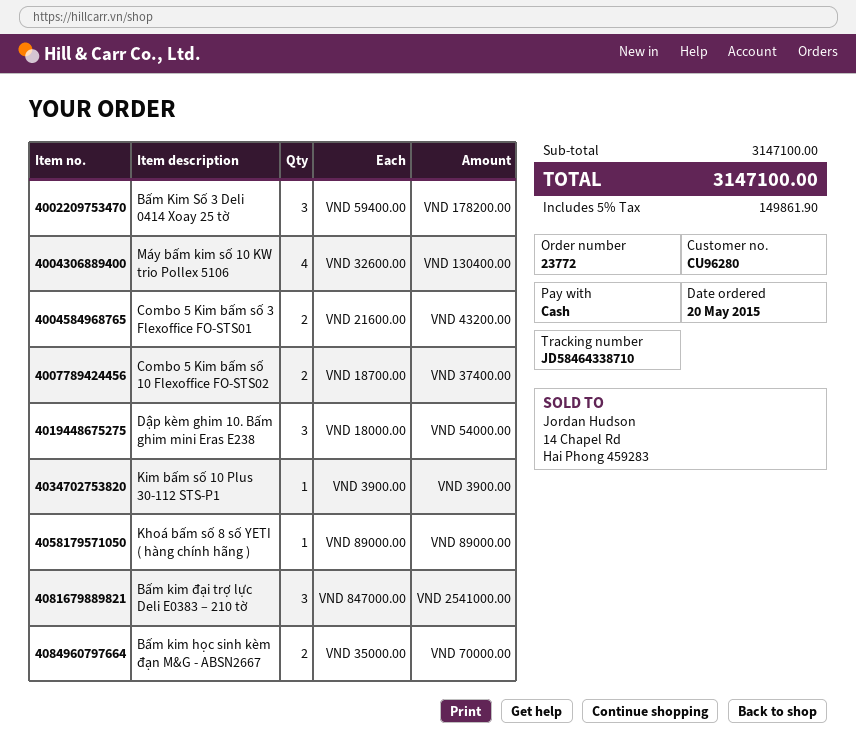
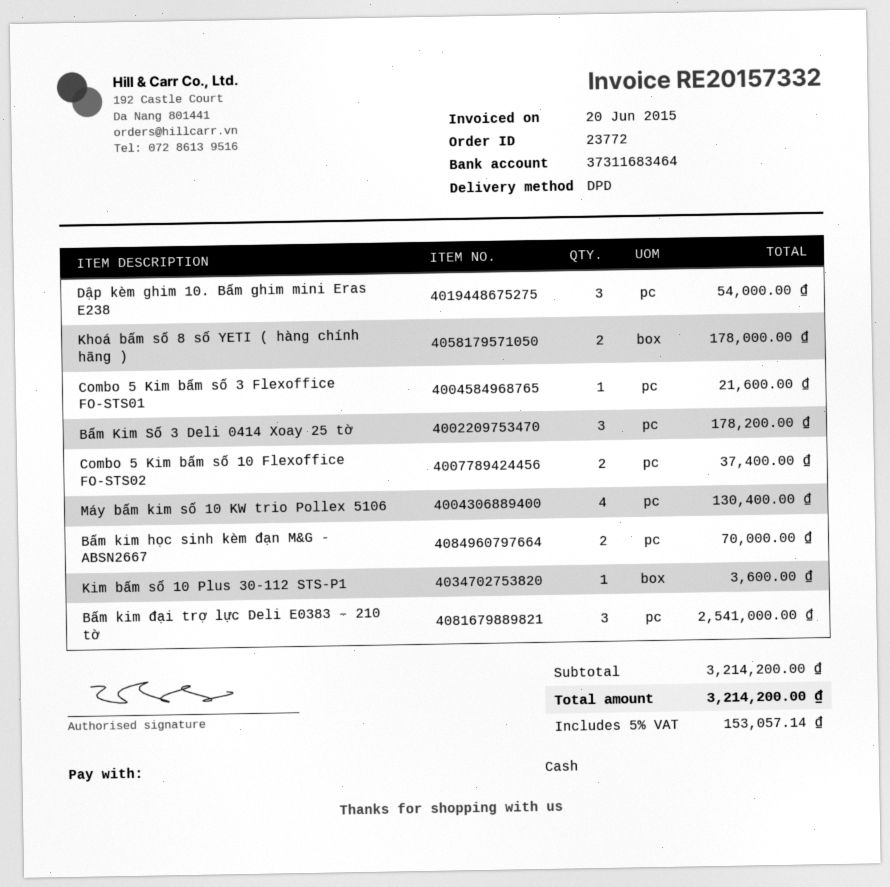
Combo 5 Kim bấm số 3 Flexoffice FO-STS01: 2 for 43200.00 -> 1 for 21600.00
Kim bấm số 10 Plus 30-112 STS-P1: 1 for 3900.00 -> 1 for 3600.00
Khoá bấm số 8 số YETI ( hàng chính hãng ): 1 for 89000.00 -> 2 for 178000.00
subtotal: 3147100.00 -> 3214200.00
tax: 5% = 149861.90 -> 5% = 153057.14
total: 3147100.00 -> 3214200.00

